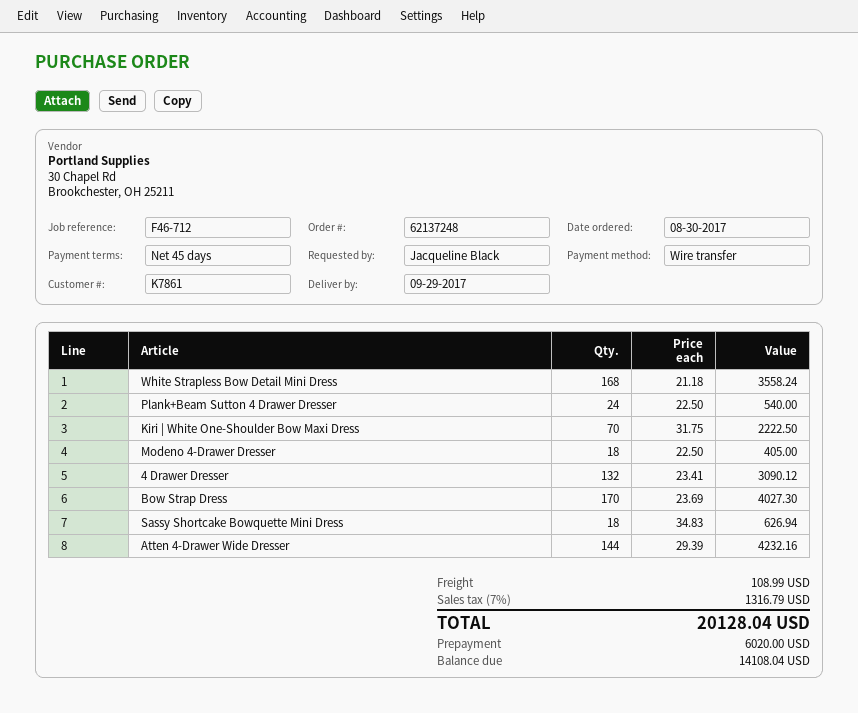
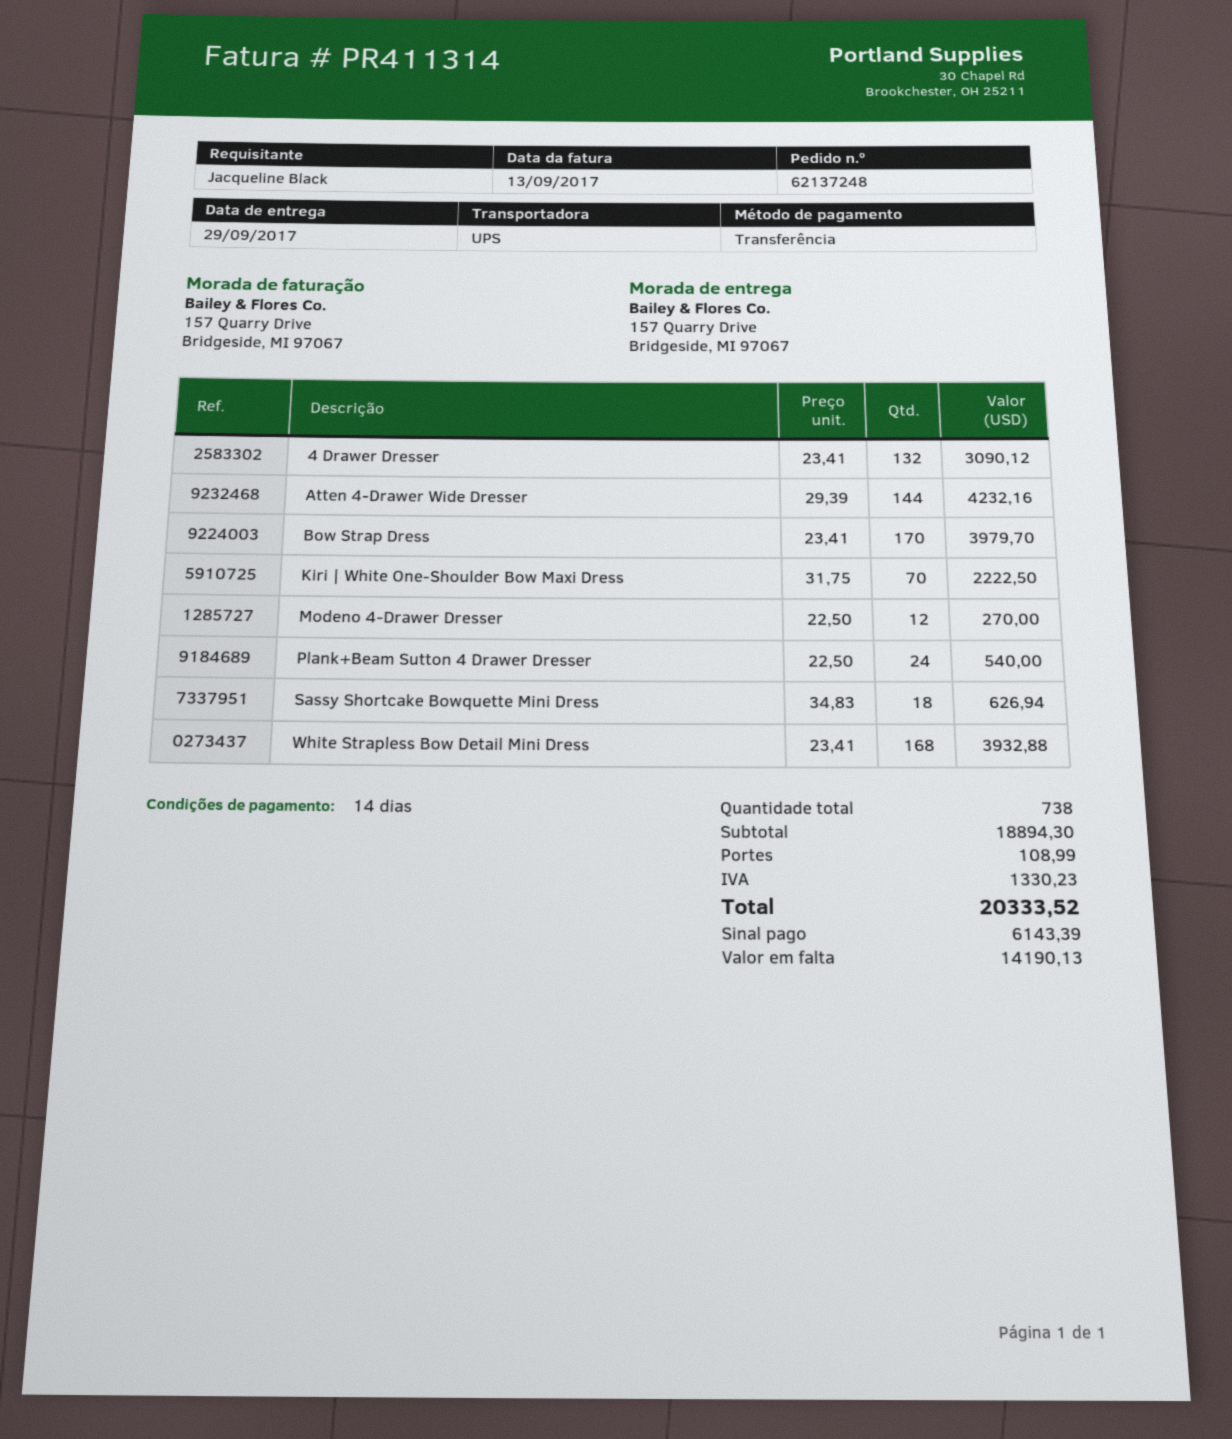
payment terms: 45 days -> 14 days
White Strapless Bow Detail Mini Dress: 168 x 21.18 = 3558.24 -> 168 x 23.41 = 3932.88
Modeno 4-Drawer Dresser: 18 x 22.50 = 405.00 -> 12 x 22.50 = 270.00
Bow Strap Dress: 170 x 23.69 = 4027.30 -> 170 x 23.41 = 3979.70
tax: 1316.79 -> 1330.23
total: 20128.04 -> 20333.52
deposit: 6020.00 -> 6143.39
balance: 14108.04 -> 14190.13

